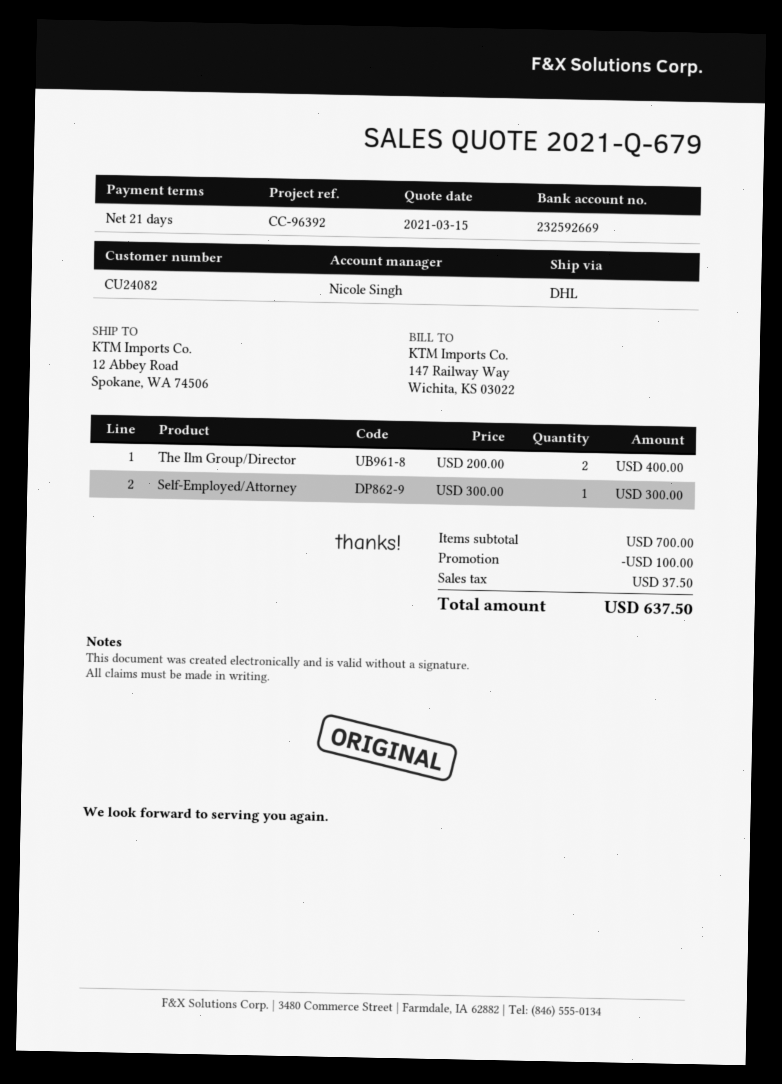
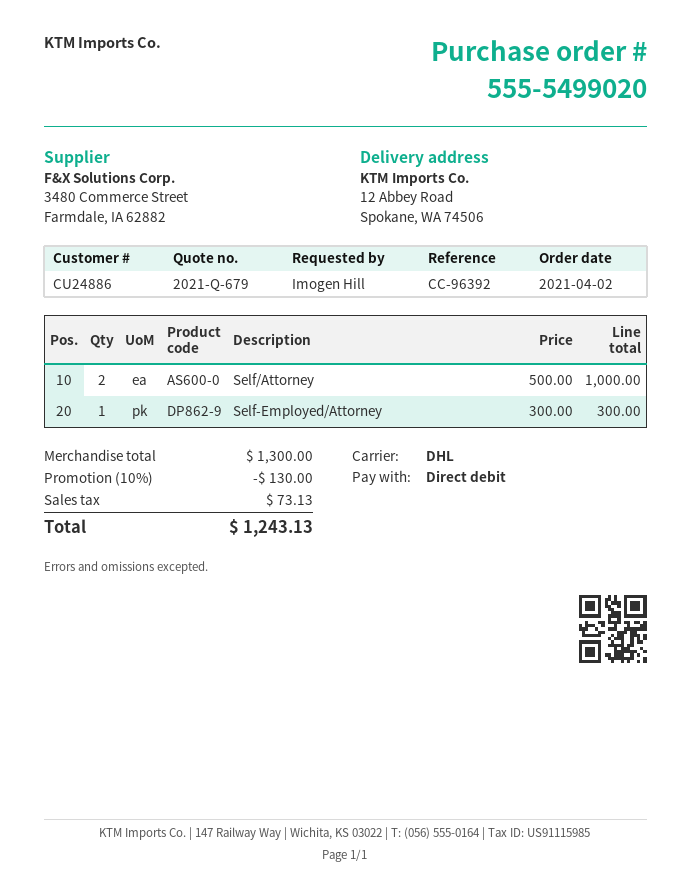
customer number: CU24082 -> CU24886
The Ilm Group/Director: 2 x 200.00 = 400.00 -> none
Self/Attorney: none -> 2 x 500.00 = 1000.00
subtotal: 700.00 -> 1300.00
discount: 100.00 -> 130.00
tax: 37.50 -> 73.13
total: 637.50 -> 1243.13

